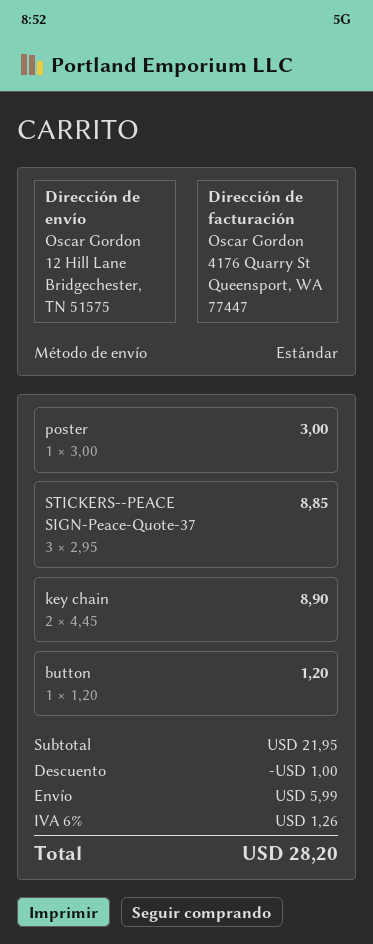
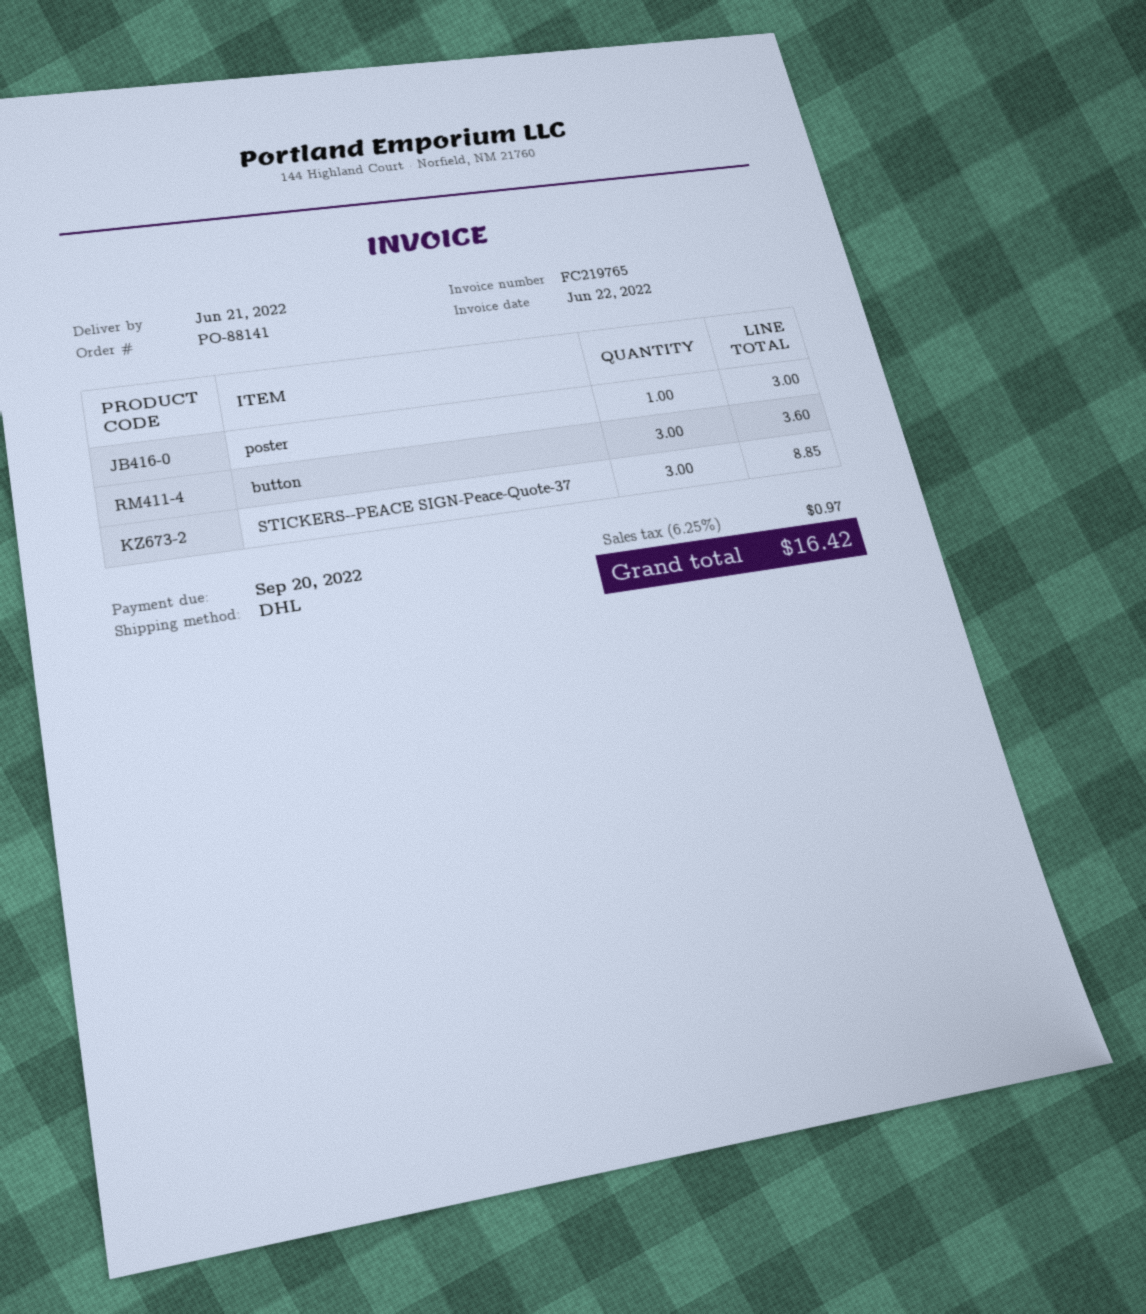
shipping method: standard -> DHL
key chain: 2 for 8.90 -> none
button: 1 for 1.20 -> 3 for 3.60
discount: 1.00 -> none
shipping: 5.99 -> none
tax: 6% = 1.26 -> 6.25% = 0.97
total: 28.20 -> 16.42

